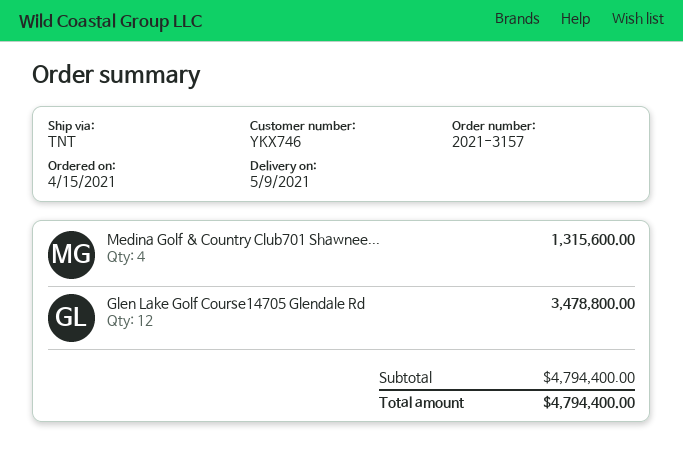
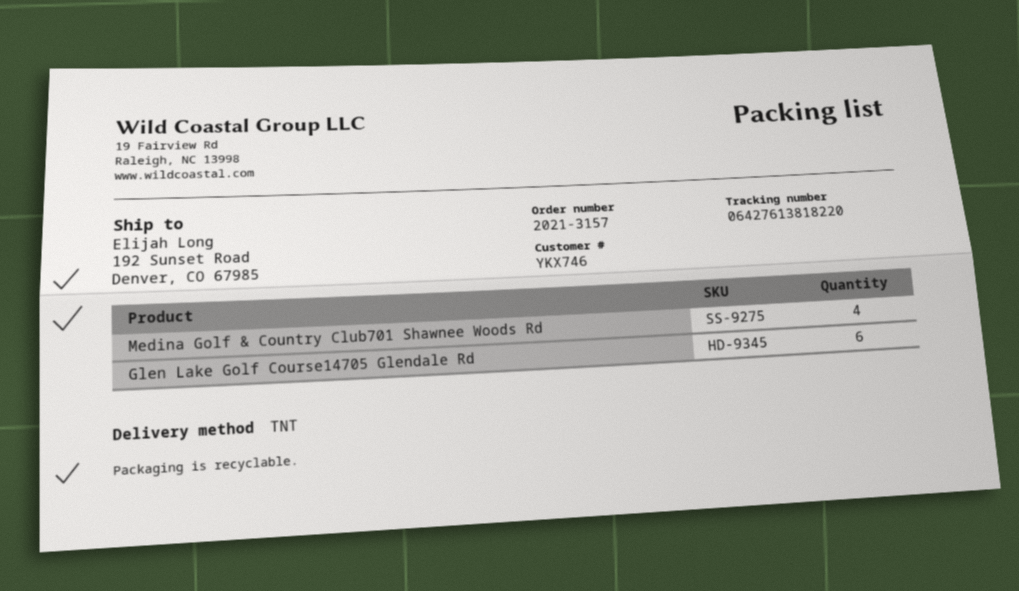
Glen Lake Golf Course14705 Glendale Rd: 12 -> 6

